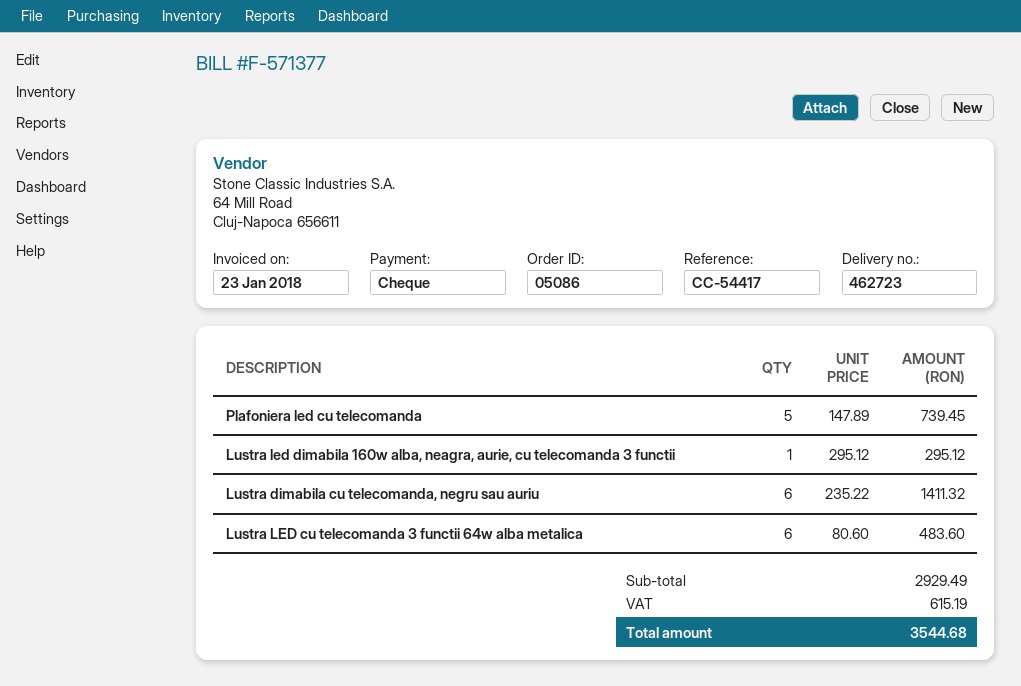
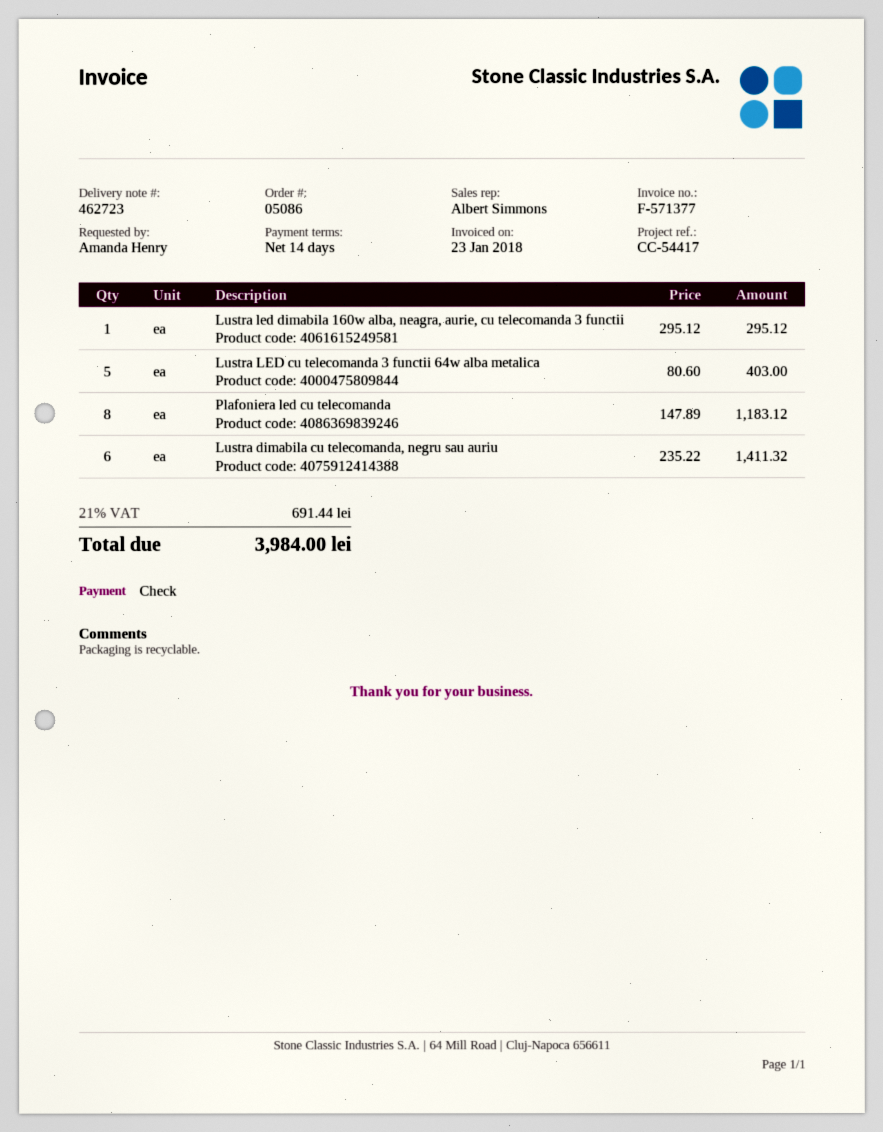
Plafoniera led cu telecomanda: 5 x 147.89 = 739.45 -> 8 x 147.89 = 1183.12
Lustra LED cu telecomanda 3 functii 64w alba metalica: 6 x 80.60 = 483.60 -> 5 x 80.60 = 403.00
tax: 615.19 -> 691.44
total: 3544.68 -> 3984.00

